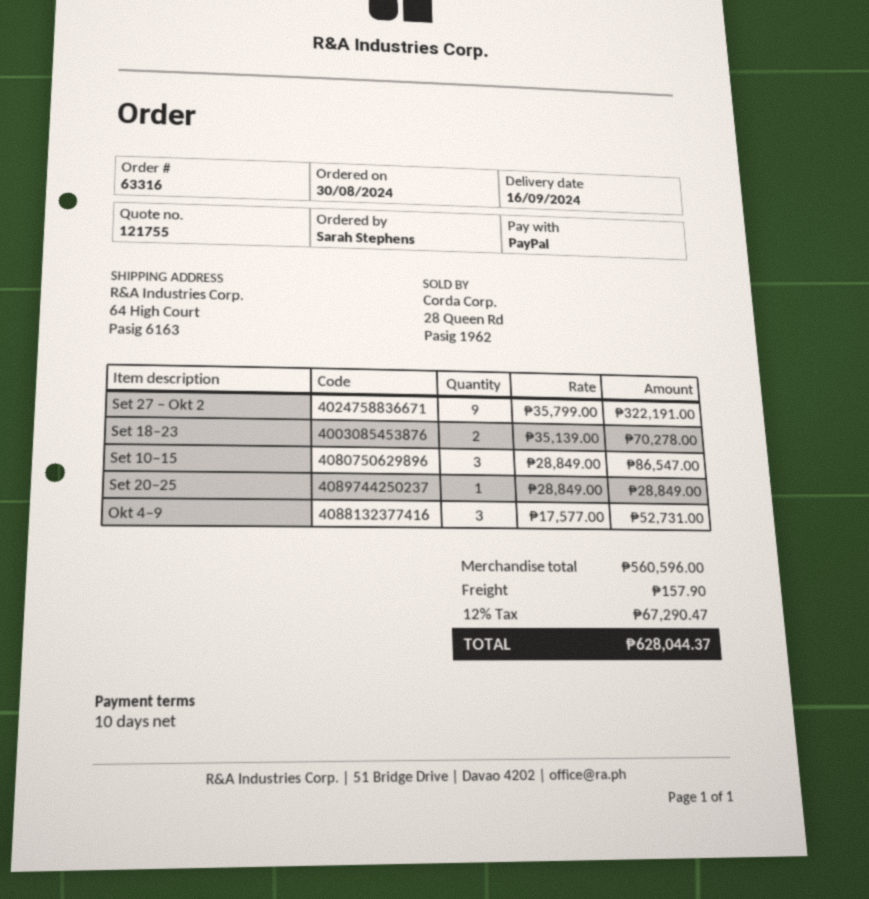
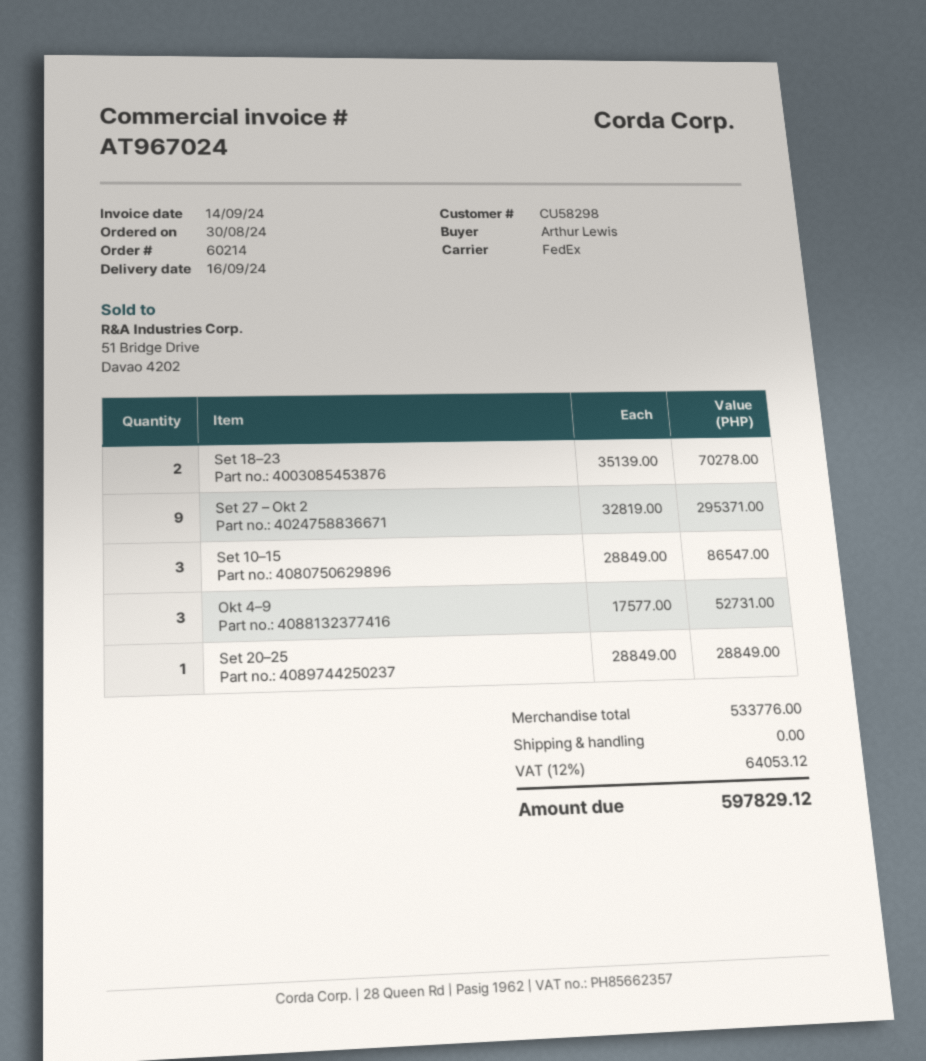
order number: 63316 -> 60214
ordered by: Sarah Stephens -> Arthur Lewis
Set 27 – Okt 2: 9 x 35799.00 = 322191.00 -> 9 x 32819.00 = 295371.00
subtotal: 560596.00 -> 533776.00
shipping: 157.90 -> 0.00
tax: 12% = 67290.47 -> 12% = 64053.12
total: 628044.37 -> 597829.12

